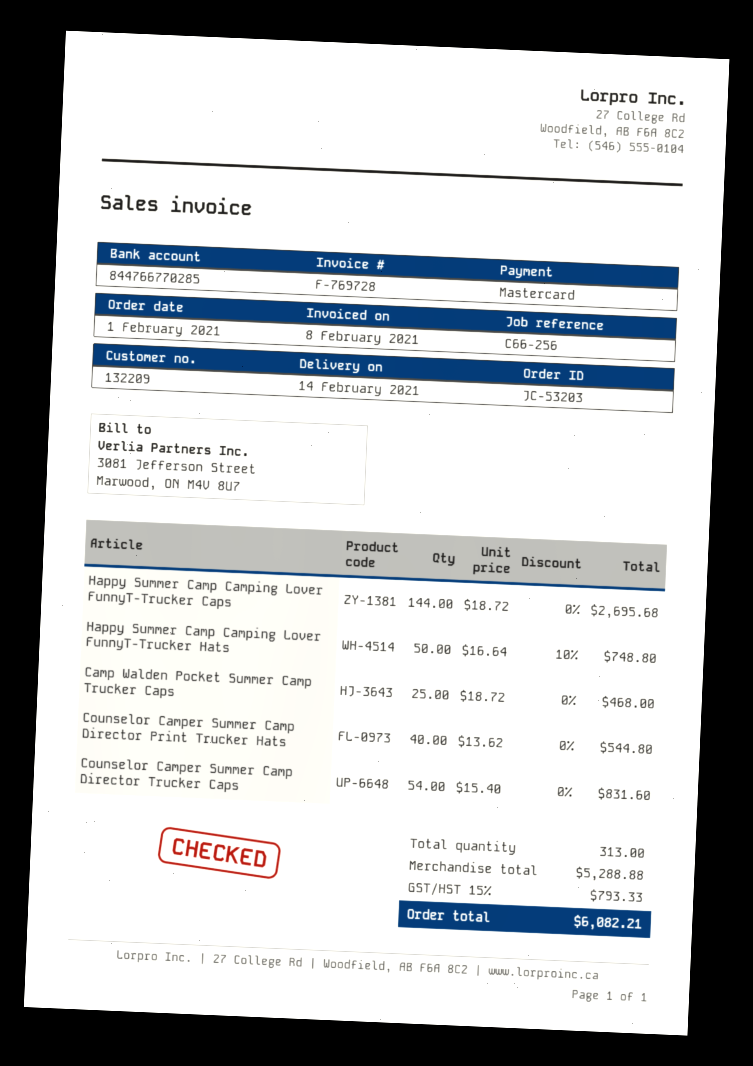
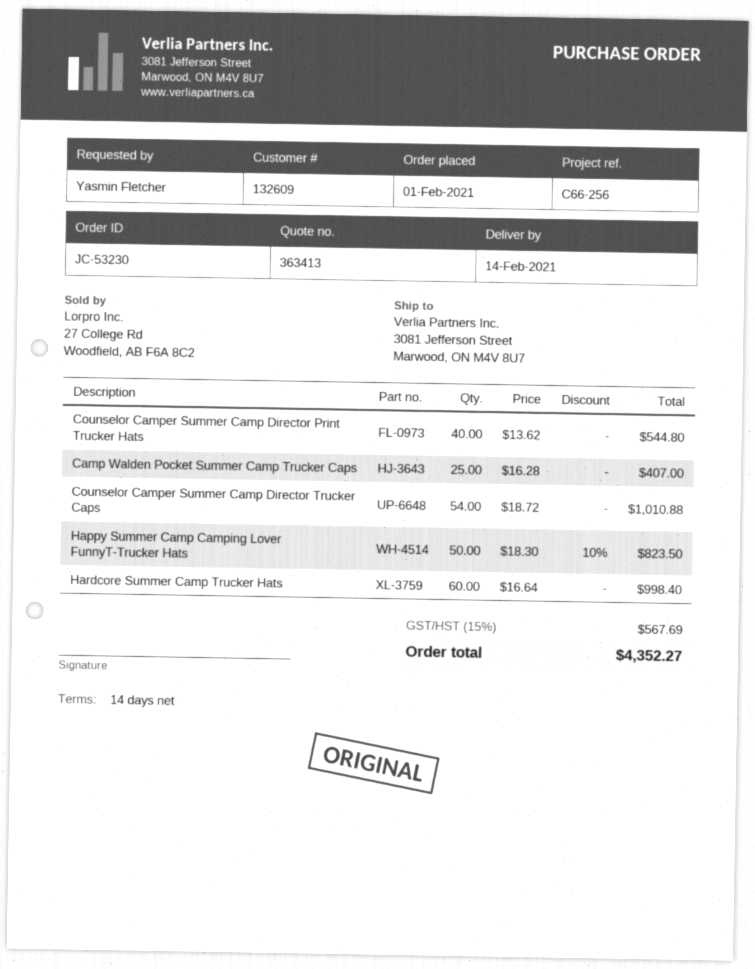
order number: JC-53203 -> JC-53230
customer number: 132209 -> 132609
Happy Summer Camp Camping Lover FunnyT-Trucker Caps: 144 x 18.72 = 2695.68 -> none
Happy Summer Camp Camping Lover FunnyT-Trucker Hats: 50 x 16.64 - 10% = 748.80 -> 50 x 18.30 - 10% = 823.50
Camp Walden Pocket Summer Camp Trucker Caps: 25 x 18.72 = 468.00 -> 25 x 16.28 = 407.00
Counselor Camper Summer Camp Director Trucker Caps: 54 x 15.40 = 831.60 -> 54 x 18.72 = 1010.88
Hardcore Summer Camp Trucker Hats: none -> 60 x 16.64 = 998.40
tax: 15% = 793.33 -> 15% = 567.69
total: 6082.21 -> 4352.27

